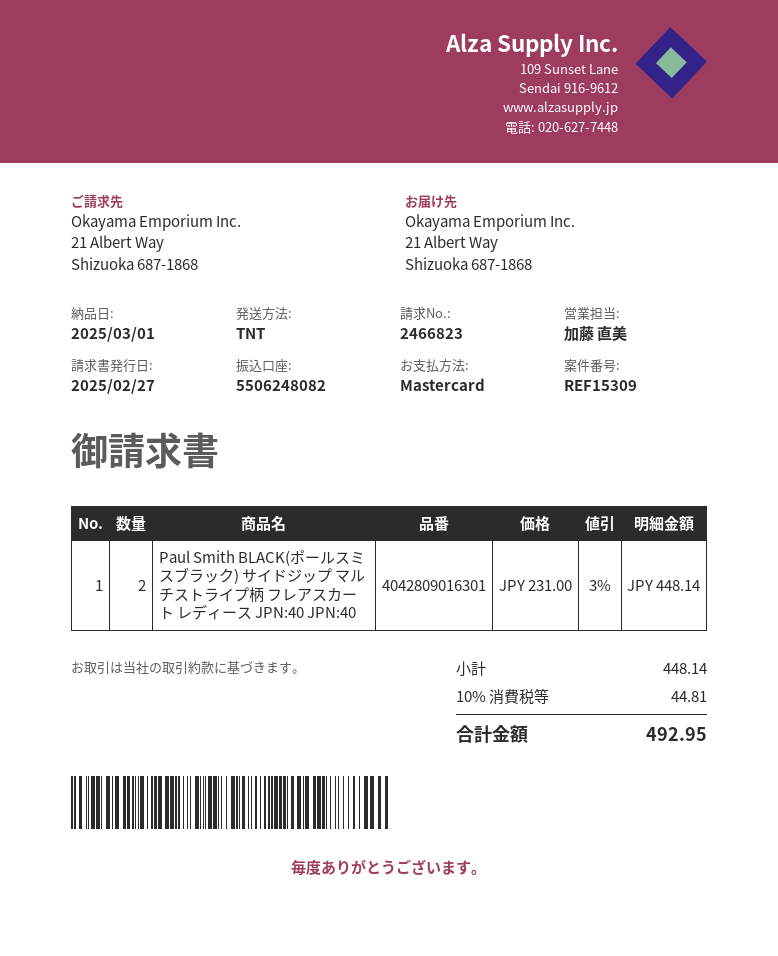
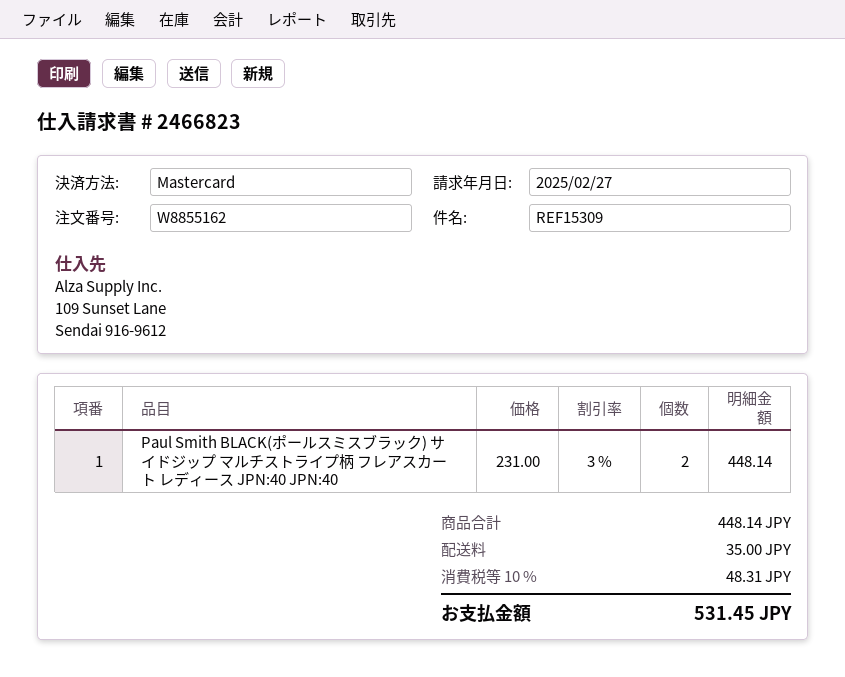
shipping: none -> 35.00
tax: 10% = 44.81 -> 10% = 48.31
total: 492.95 -> 531.45

